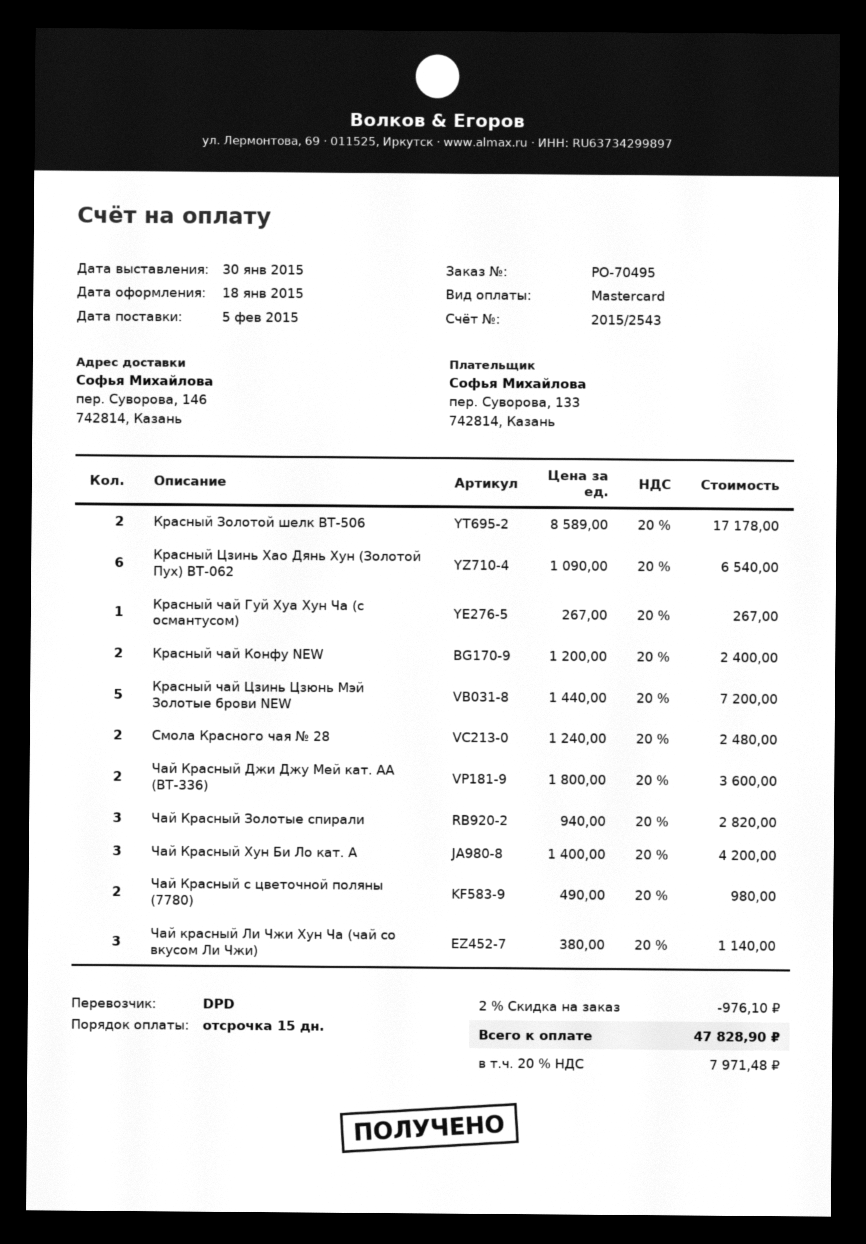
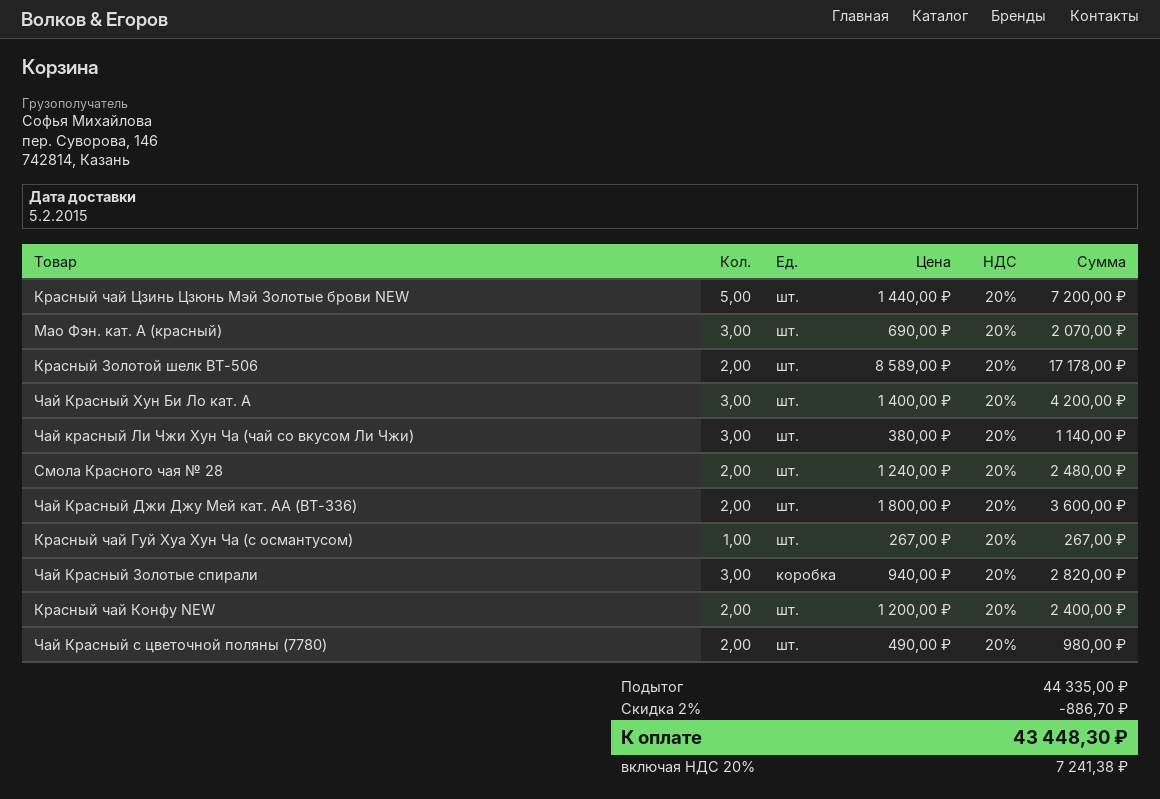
Красный Цзинь Хао Дянь Хун (Золотой Пух) BT-062: 6 x 1090.00 = 6540.00 -> none
Мао Фэн. кат. А (красный): none -> 3 x 690.00 = 2070.00
discount: 2% = 976.10 -> 2% = 886.70
tax: 20% = 7971.48 -> 20% = 7241.38
total: 47828.90 -> 43448.30

